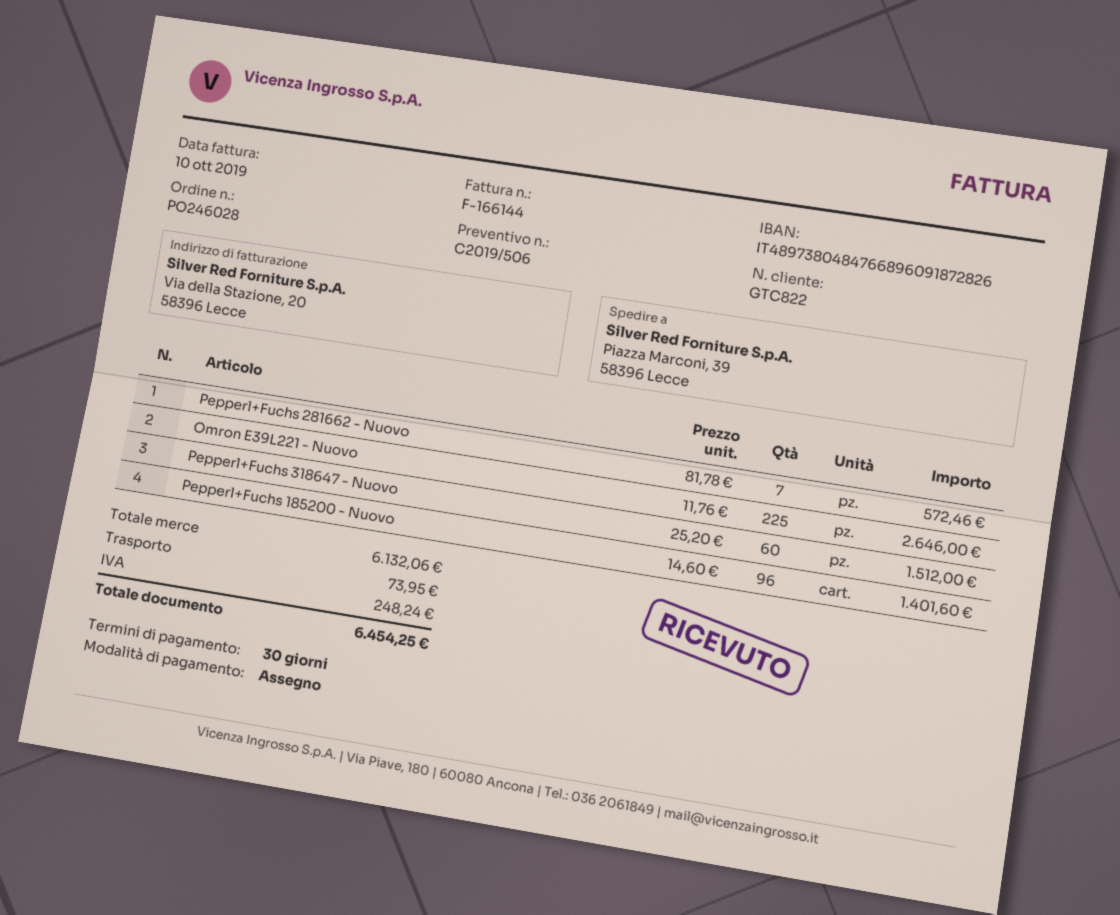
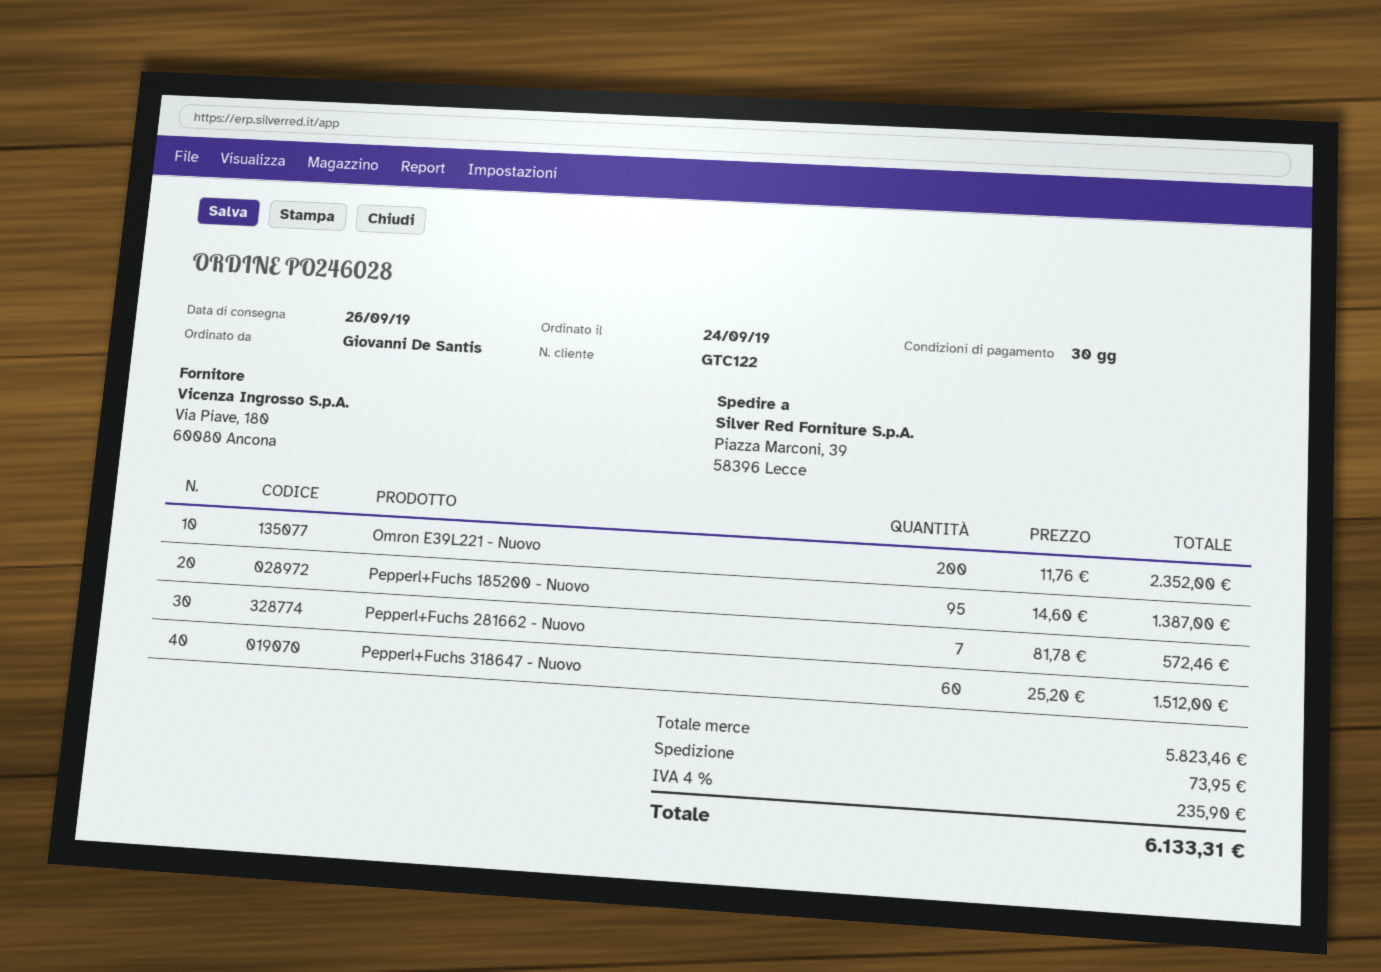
customer number: GTC822 -> GTC122
Omron E39L221 - Nuovo: 225 x 11.76 = 2646.00 -> 200 x 11.76 = 2352.00
Pepperl+Fuchs 185200 - Nuovo: 96 x 14.60 = 1401.60 -> 95 x 14.60 = 1387.00
subtotal: 6132.06 -> 5823.46
tax: 248.24 -> 235.90
total: 6454.25 -> 6133.31

